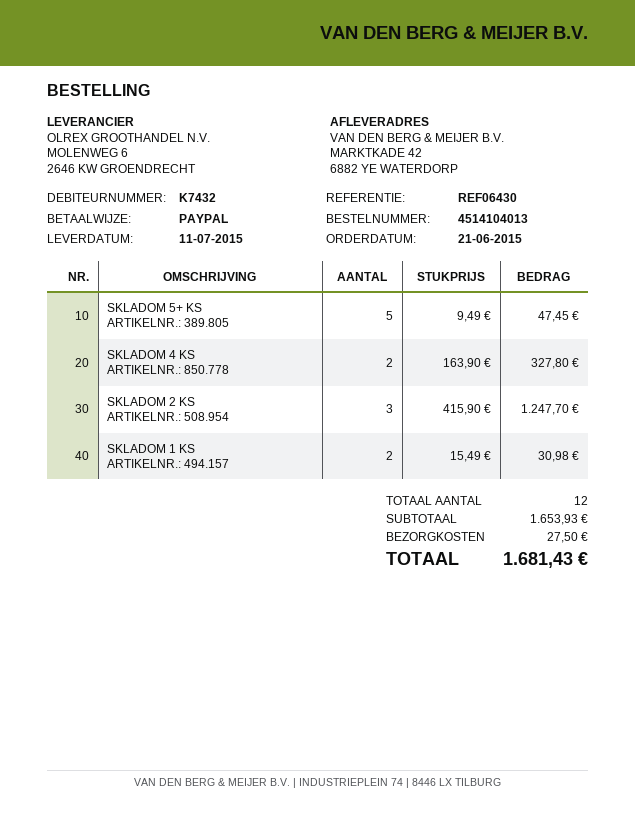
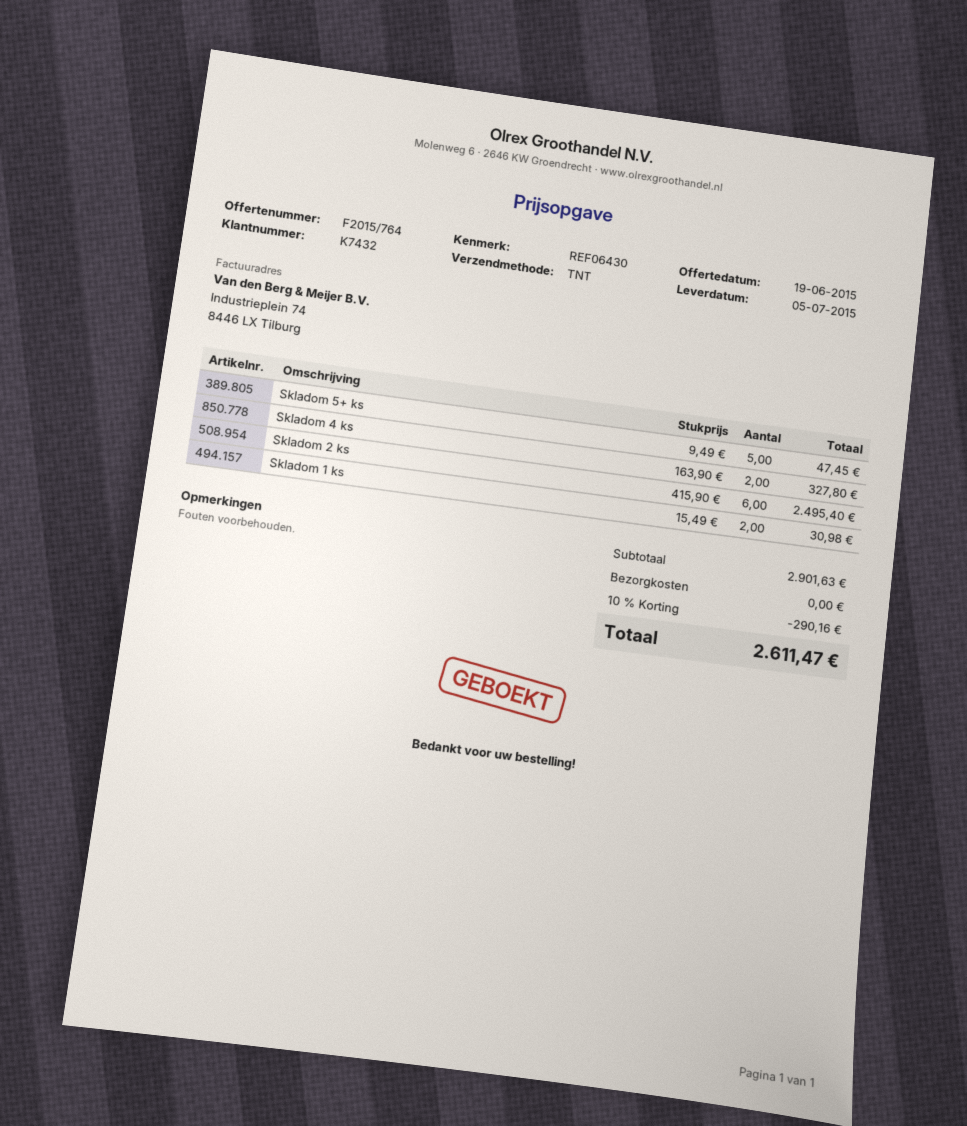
delivery date: 2015-07-11 -> 2015-07-05
SKLADOM 2 KS: 3 x 415.90 = 1247.70 -> 6 x 415.90 = 2495.40
subtotal: 1653.93 -> 2901.63
discount: none -> 10% = 290.16
shipping: 27.50 -> 0.00
total: 1681.43 -> 2611.47

